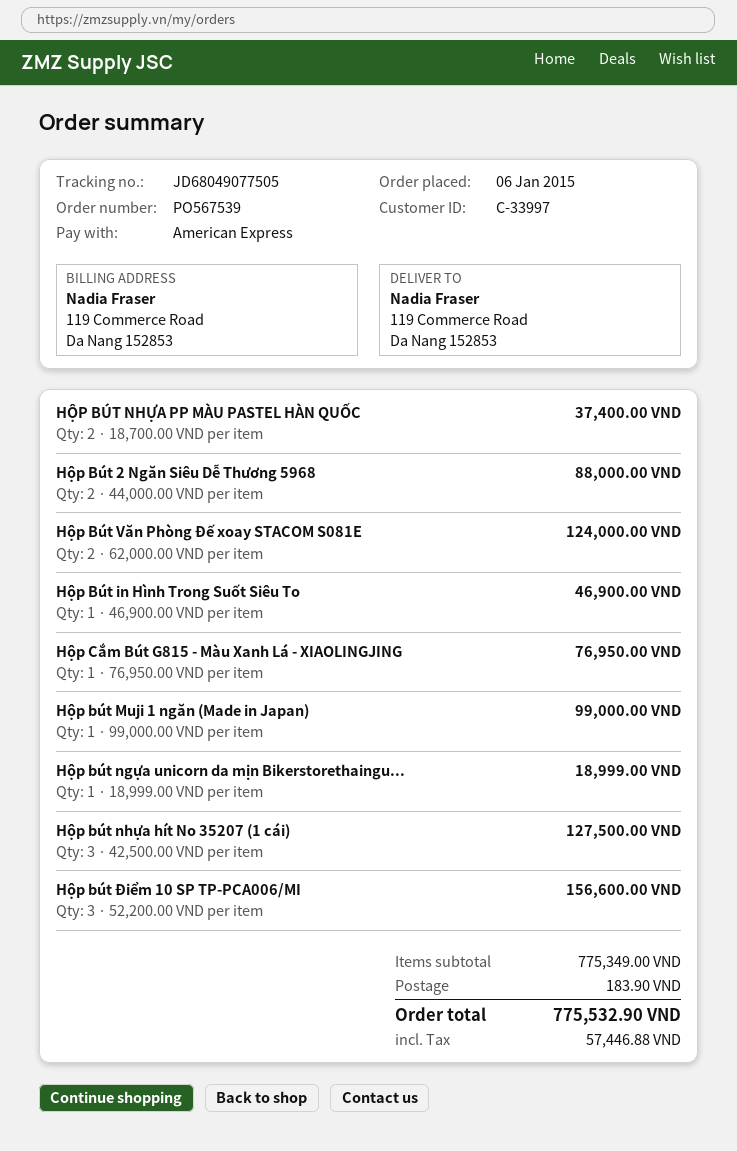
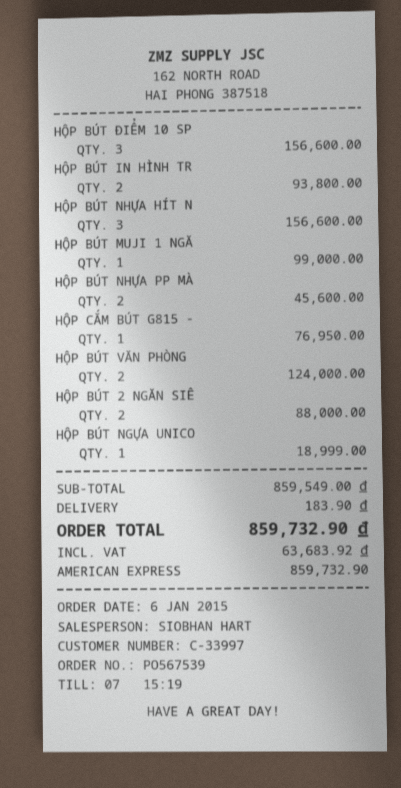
HỘP BÚT NHỰA PP MÀU PASTEL HÀN QUỐC: 2 for 37400.00 -> 2 for 45600.00
Hộp Bút in Hình Trong Suốt Siêu To: 1 for 46900.00 -> 2 for 93800.00
Hộp bút nhựa hít No 35207 (1 cái): 3 for 127500.00 -> 3 for 156600.00
subtotal: 775349.00 -> 859549.00
tax: 57446.88 -> 63683.92
total: 775532.90 -> 859732.90

